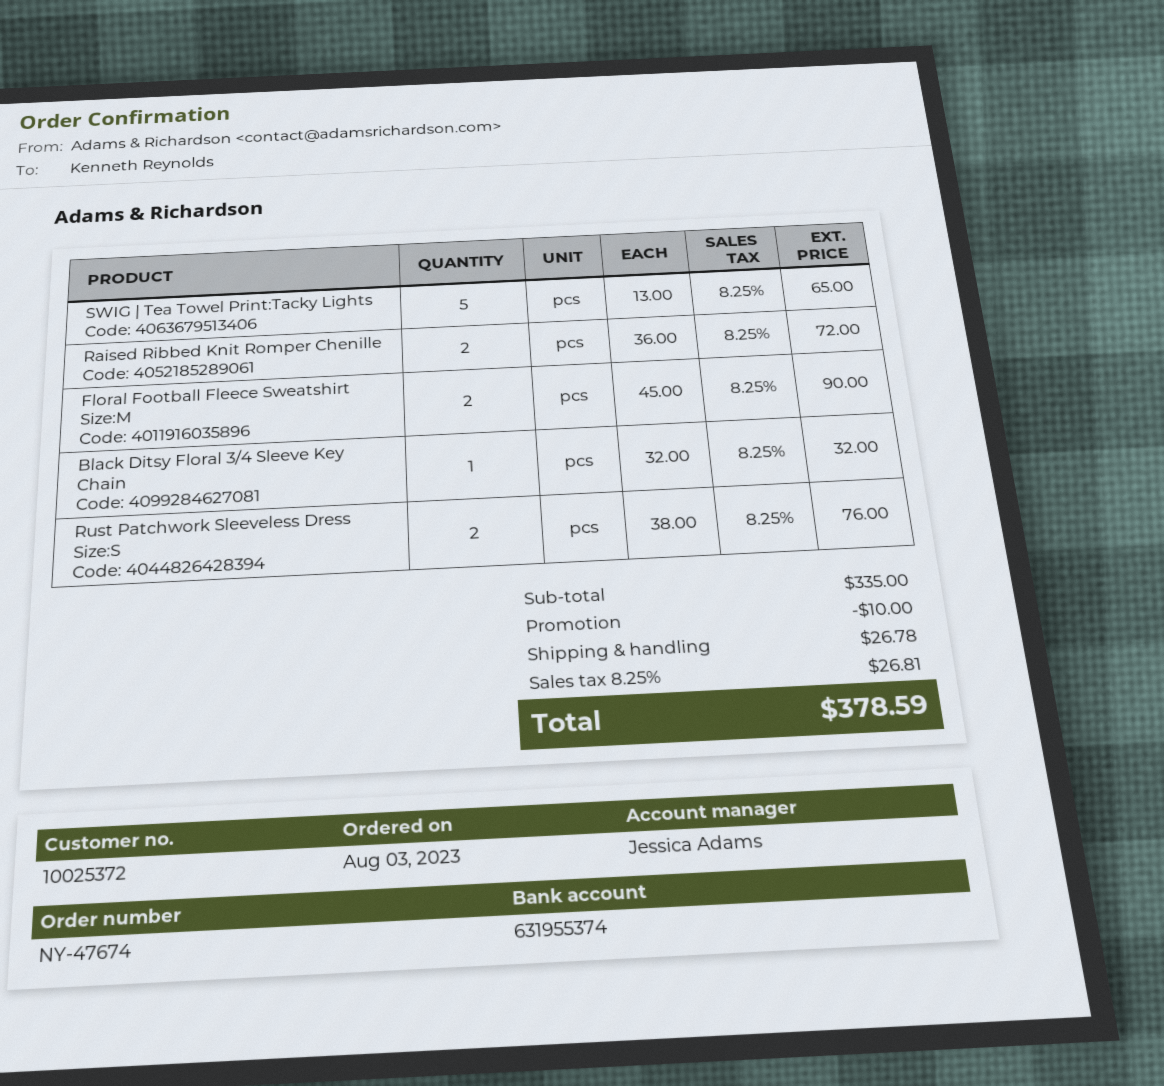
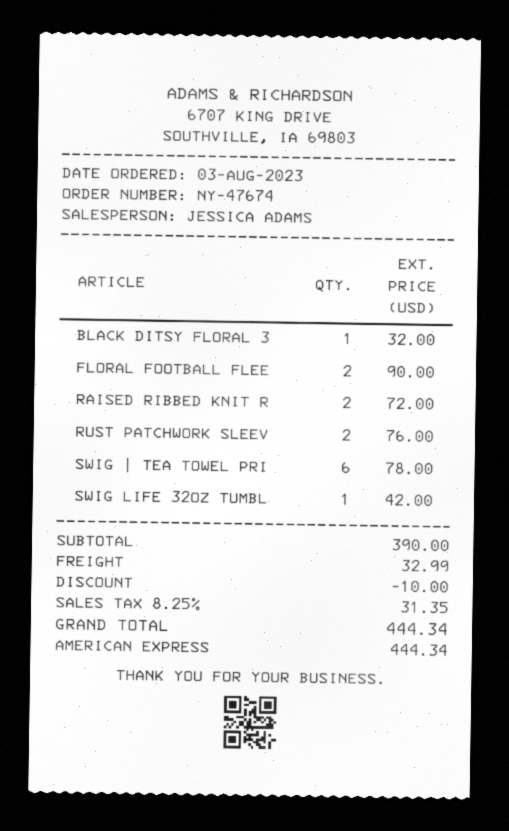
SWIG | Tea Towel Print:Tacky Lights: 5 for 65.00 -> 6 for 78.00
SWIG LIFE 32OZ TUMBL: none -> 1 for 42.00
subtotal: 335.00 -> 390.00
shipping: 26.78 -> 32.99
tax: 8.25% = 26.81 -> 8.25% = 31.35
total: 378.59 -> 444.34

